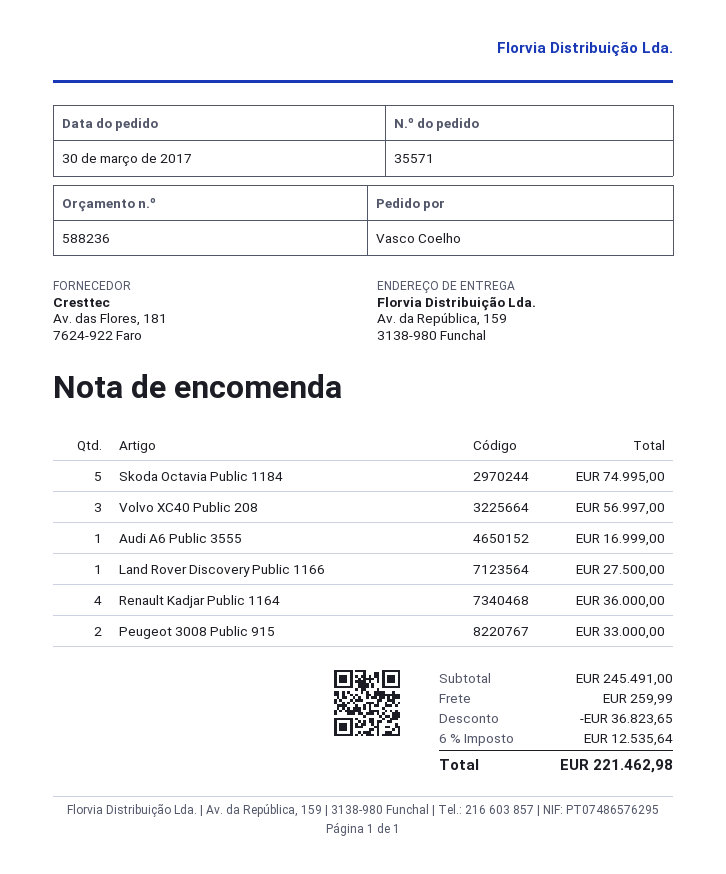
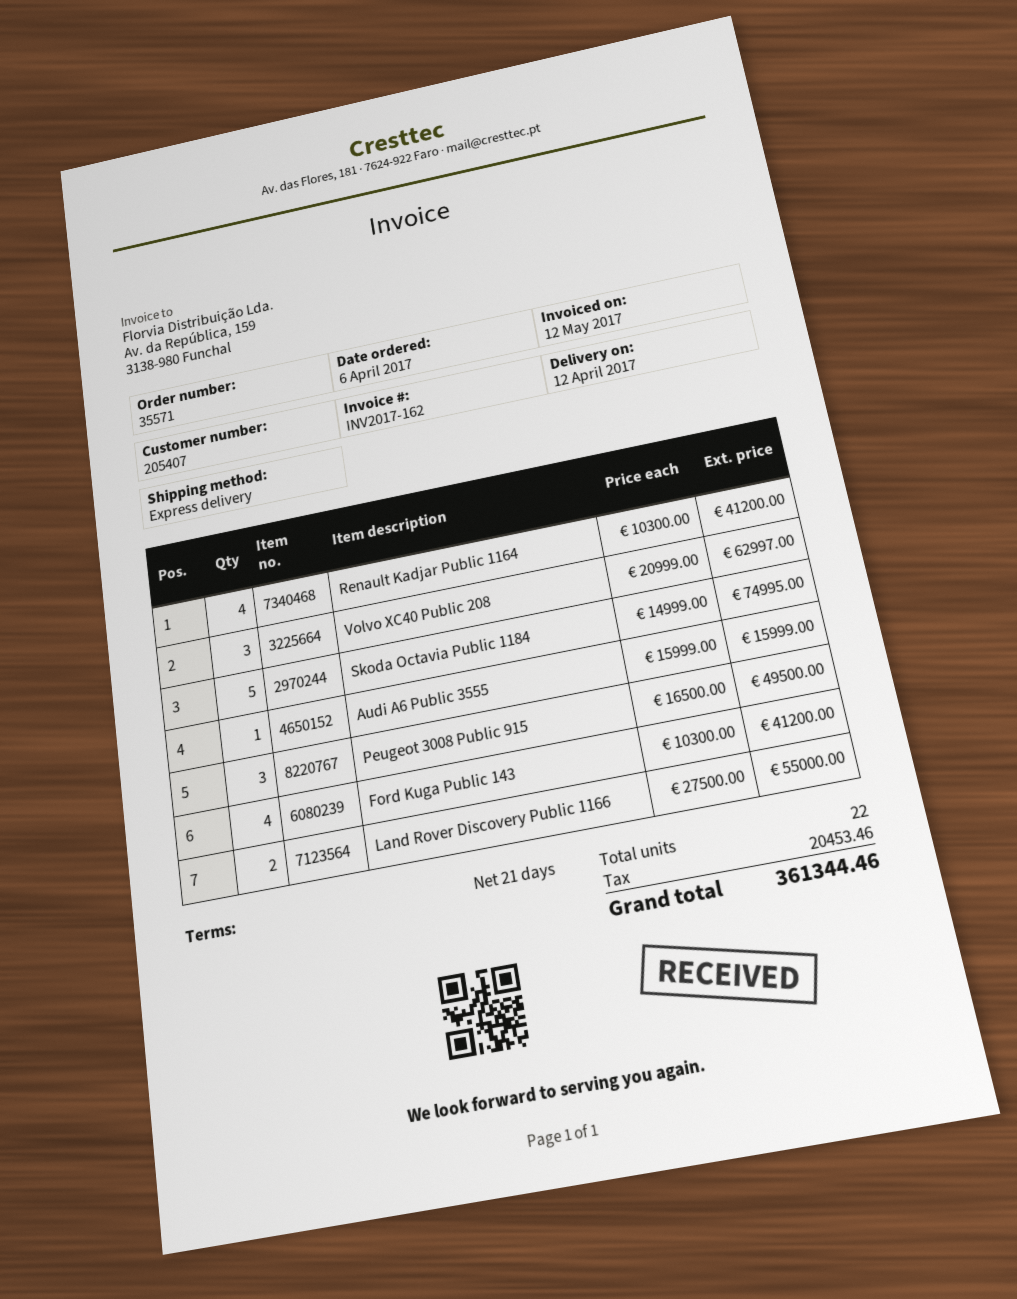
order date: 2017-03-30 -> 2017-04-06
Volvo XC40 Public 208: 3 for 56997.00 -> 3 for 62997.00
Audi A6 Public 3555: 1 for 16999.00 -> 1 for 15999.00
Land Rover Discovery Public 1166: 1 for 27500.00 -> 2 for 55000.00
Renault Kadjar Public 1164: 4 for 36000.00 -> 4 for 41200.00
Peugeot 3008 Public 915: 2 for 33000.00 -> 3 for 49500.00
Ford Kuga Public 143: none -> 4 for 41200.00
discount: 36823.65 -> none
shipping: 259.99 -> none
tax: 12535.64 -> 20453.46
total: 221462.98 -> 361344.46

